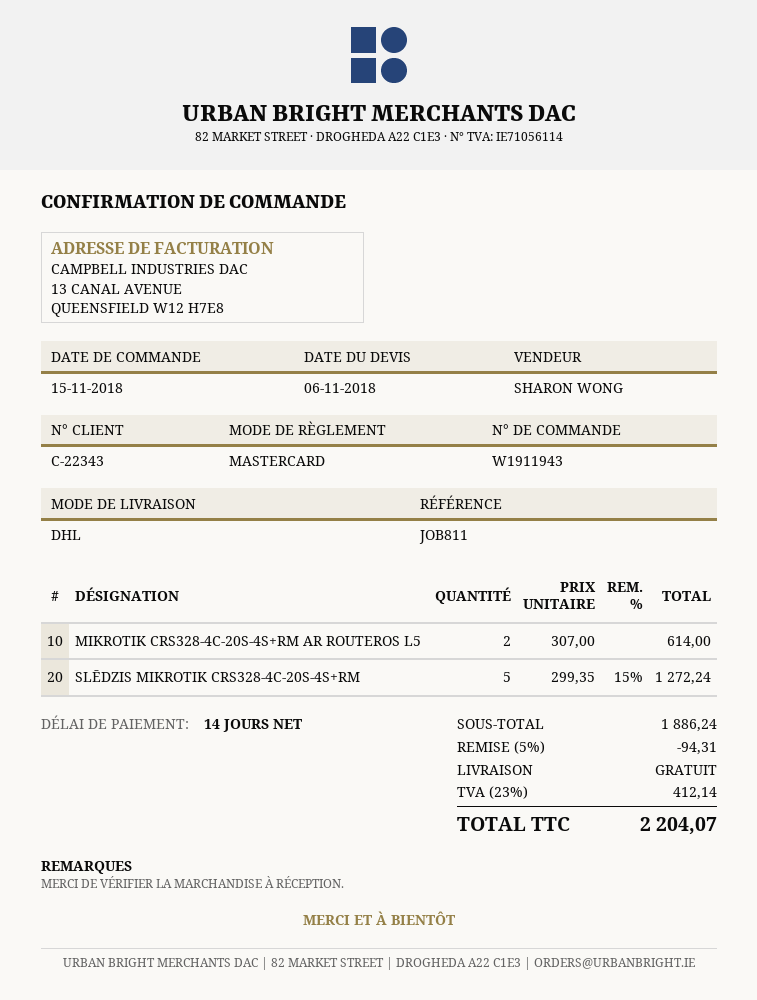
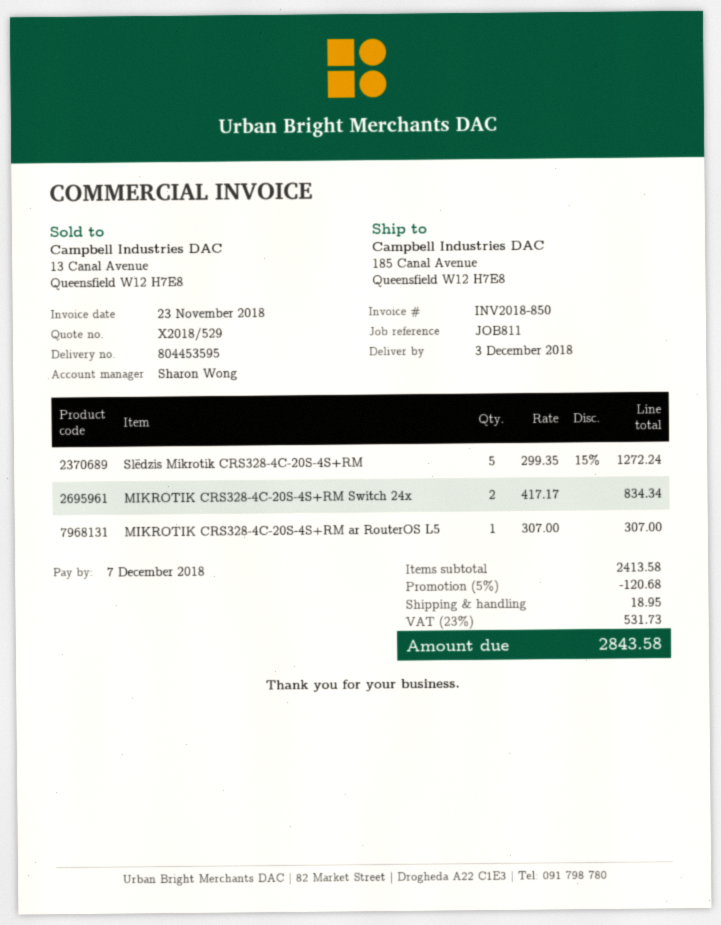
MIKROTIK CRS328-4C-20S-4S+RM AR ROUTEROS L5: 2 x 307.00 = 614.00 -> 1 x 307.00 = 307.00
MIKROTIK CRS328-4C-20S-4S+RM Switch 24x: none -> 2 x 417.17 = 834.34
subtotal: 1886.24 -> 2413.58
discount: 5% = 94.31 -> 5% = 120.68
shipping: 0.00 -> 18.95
tax: 23% = 412.14 -> 23% = 531.73
total: 2204.07 -> 2843.58

